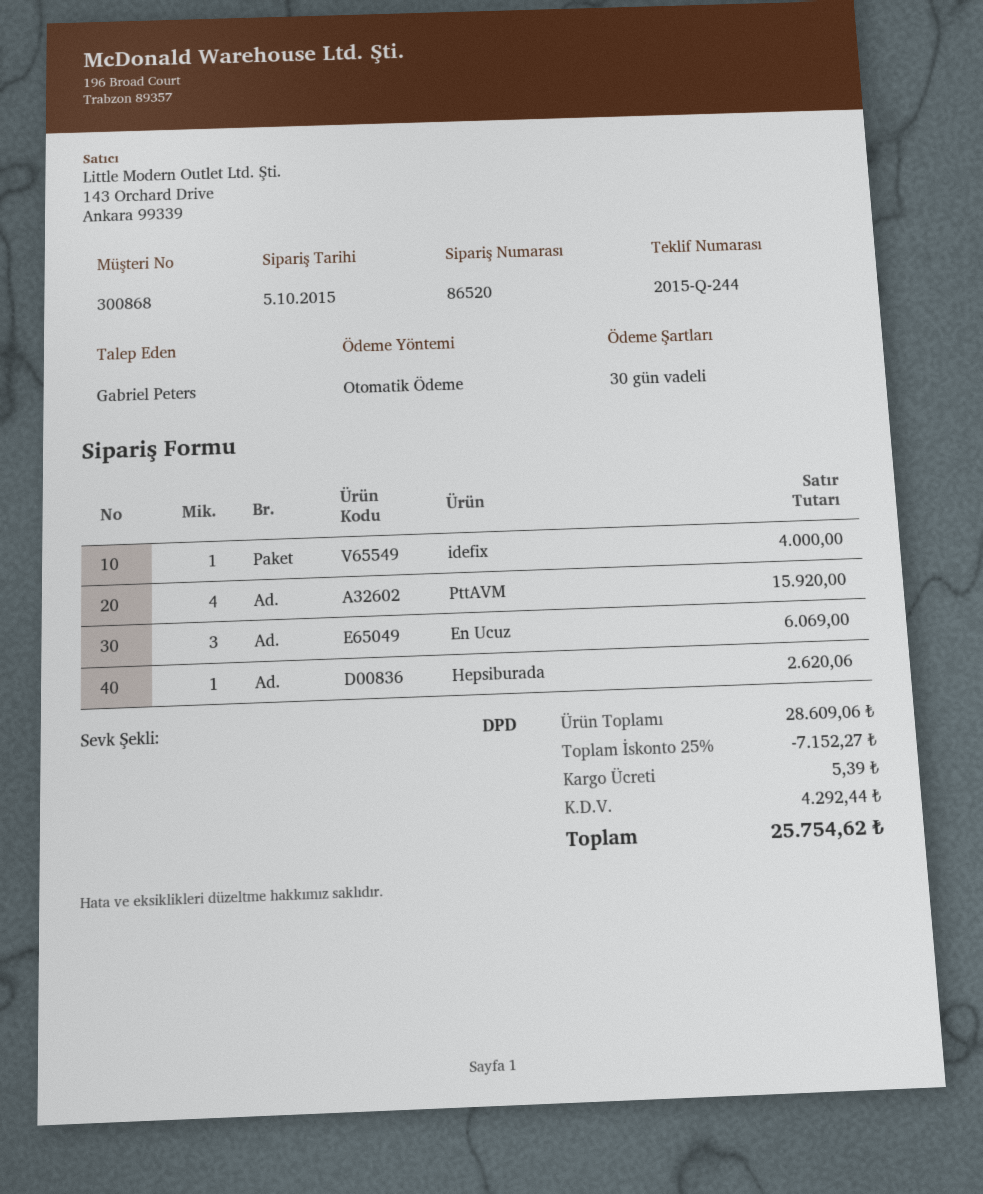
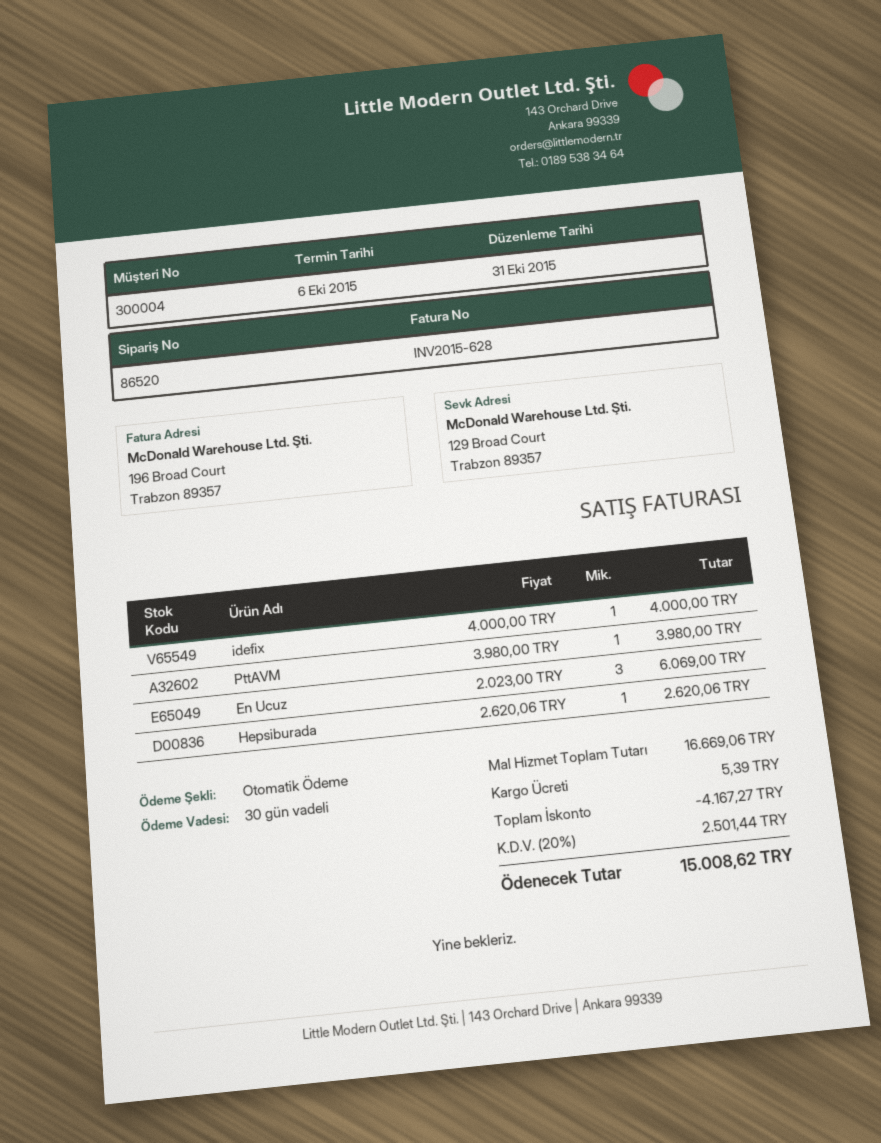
customer number: 300868 -> 300004
PttAVM: 4 for 15920.00 -> 1 for 3980.00
subtotal: 28609.06 -> 16669.06
discount: 7152.27 -> 4167.27
tax: 4292.44 -> 2501.44
total: 25754.62 -> 15008.62

